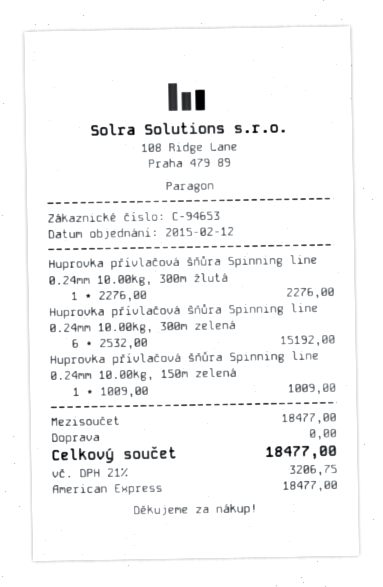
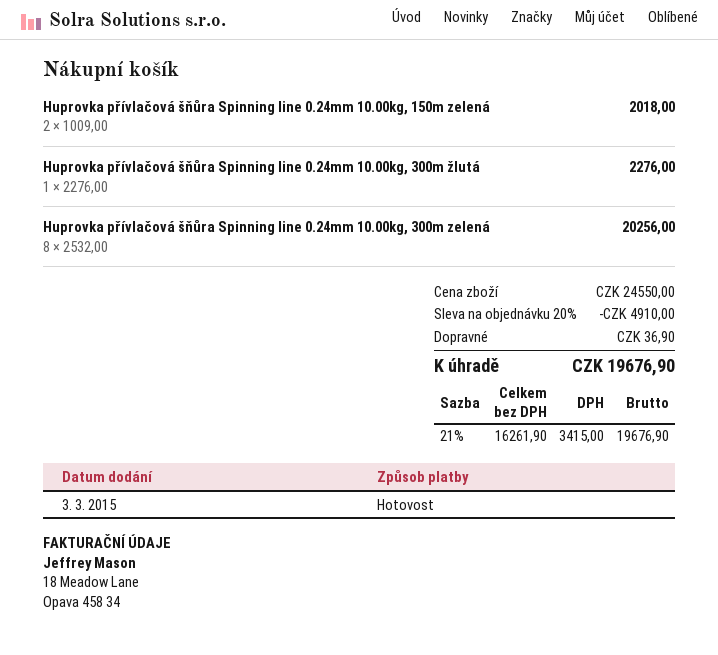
payment method: American Express -> cash
Huprovka přívlačová šňůra Spinning line 0.24mm 10.00kg, 300m zelená: 6 x 2532.00 = 15192.00 -> 8 x 2532.00 = 20256.00
Huprovka přívlačová šňůra Spinning line 0.24mm 10.00kg, 150m zelená: 1 x 1009.00 = 1009.00 -> 2 x 1009.00 = 2018.00
subtotal: 18477.00 -> 24550.00
discount: none -> 20% = 4910.00
shipping: 0.00 -> 36.90
tax: 21% = 3206.75 -> 21% = 3415.00
total: 18477.00 -> 19676.90

